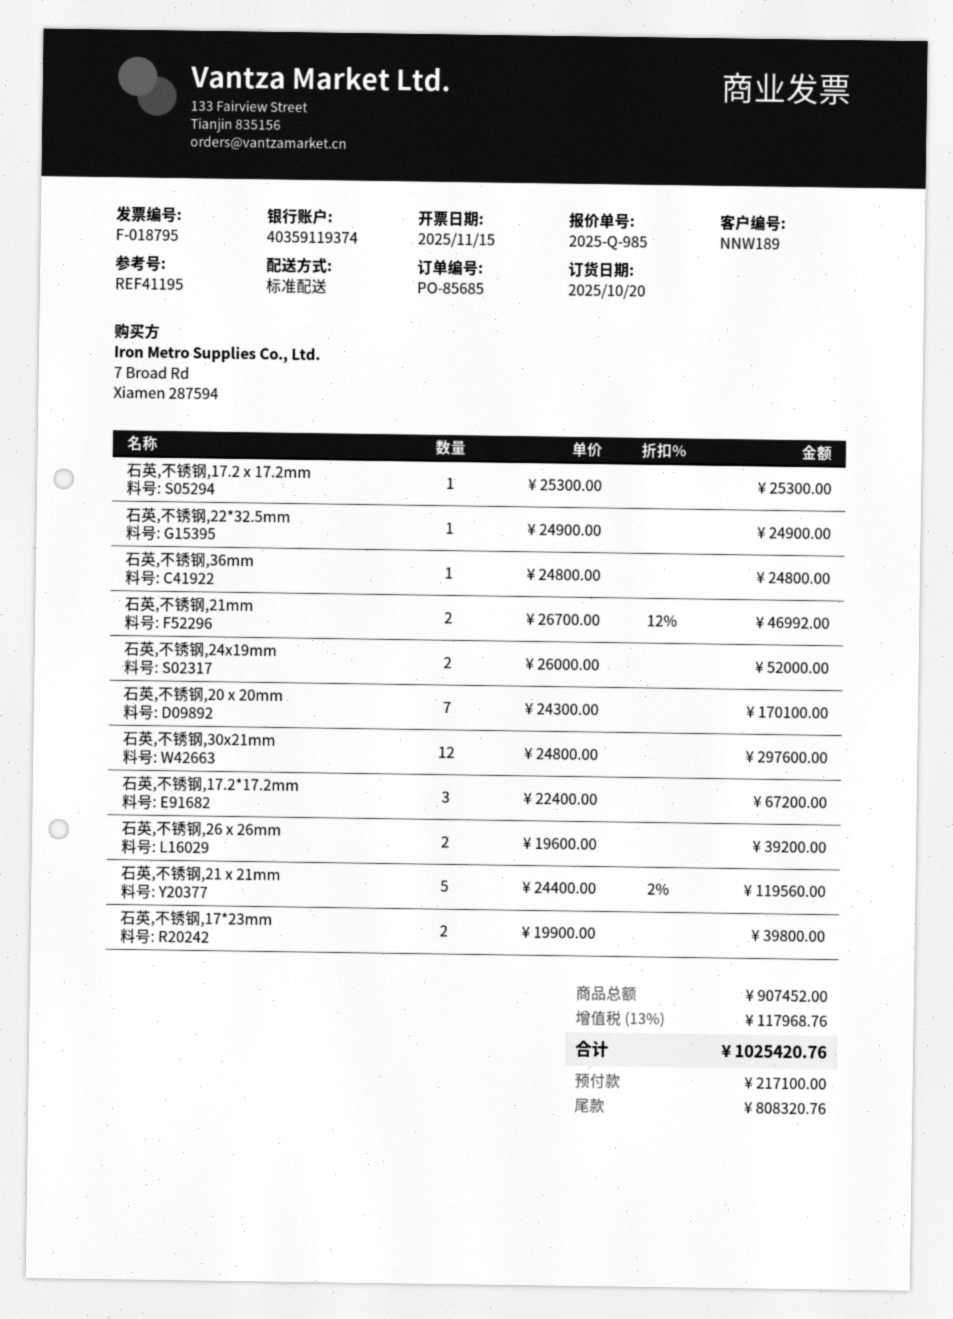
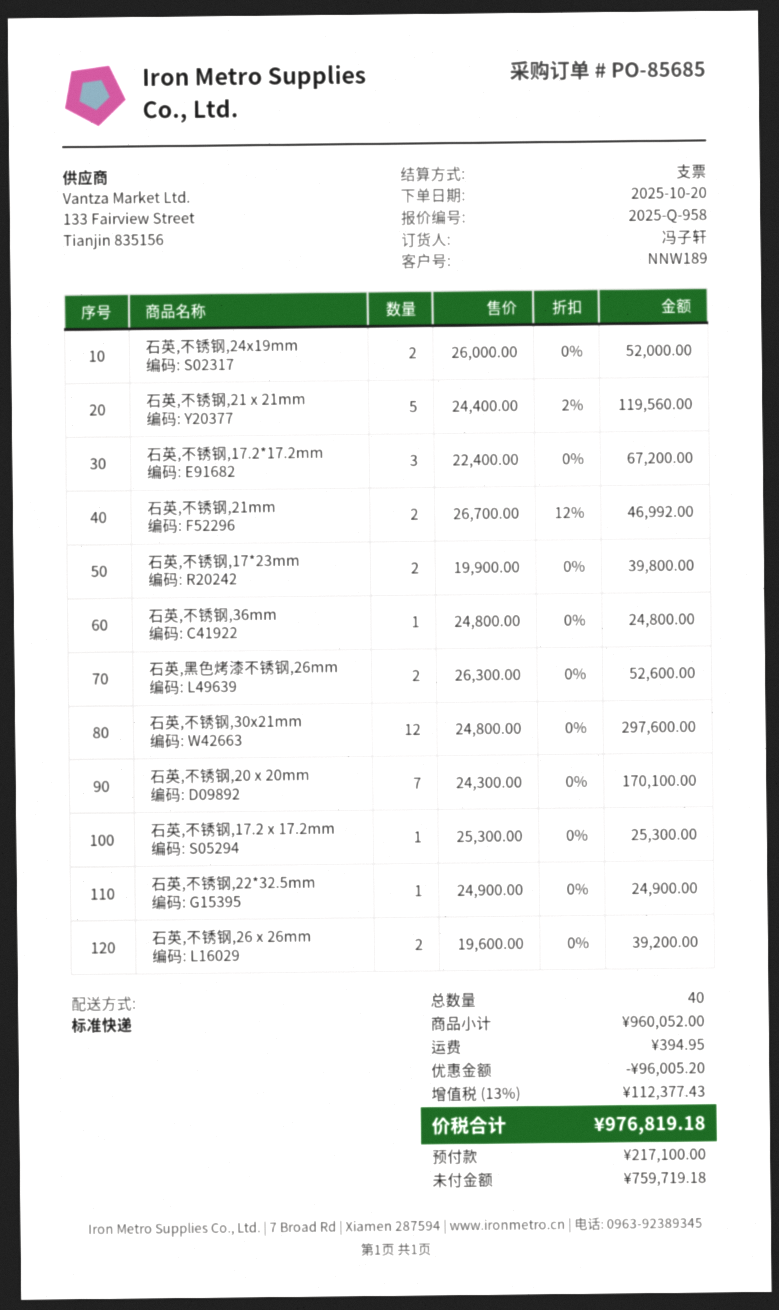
quote number: 2025-Q-985 -> 2025-Q-958
石英,黑色烤漆不锈钢,26mm: none -> 2 x 26300.00 = 52600.00
subtotal: 907452.00 -> 960052.00
discount: none -> 96005.20
shipping: none -> 394.95
tax: 13% = 117968.76 -> 13% = 112377.43
total: 1025420.76 -> 976819.18
balance: 808320.76 -> 759719.18

